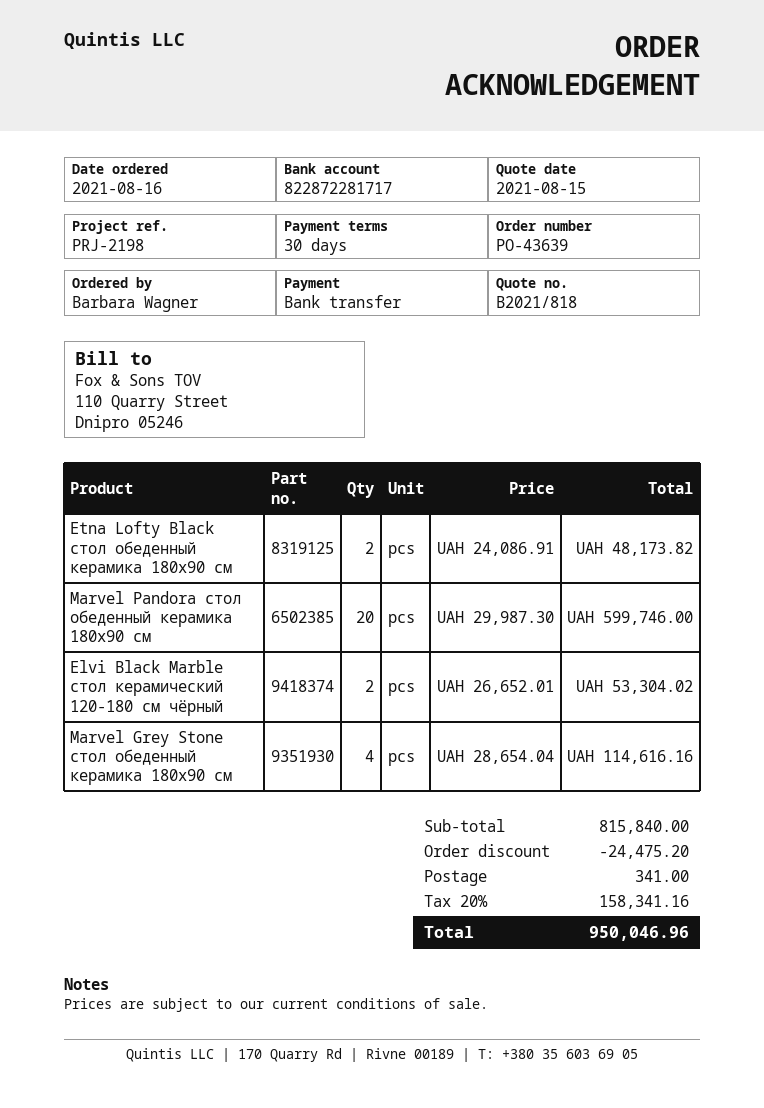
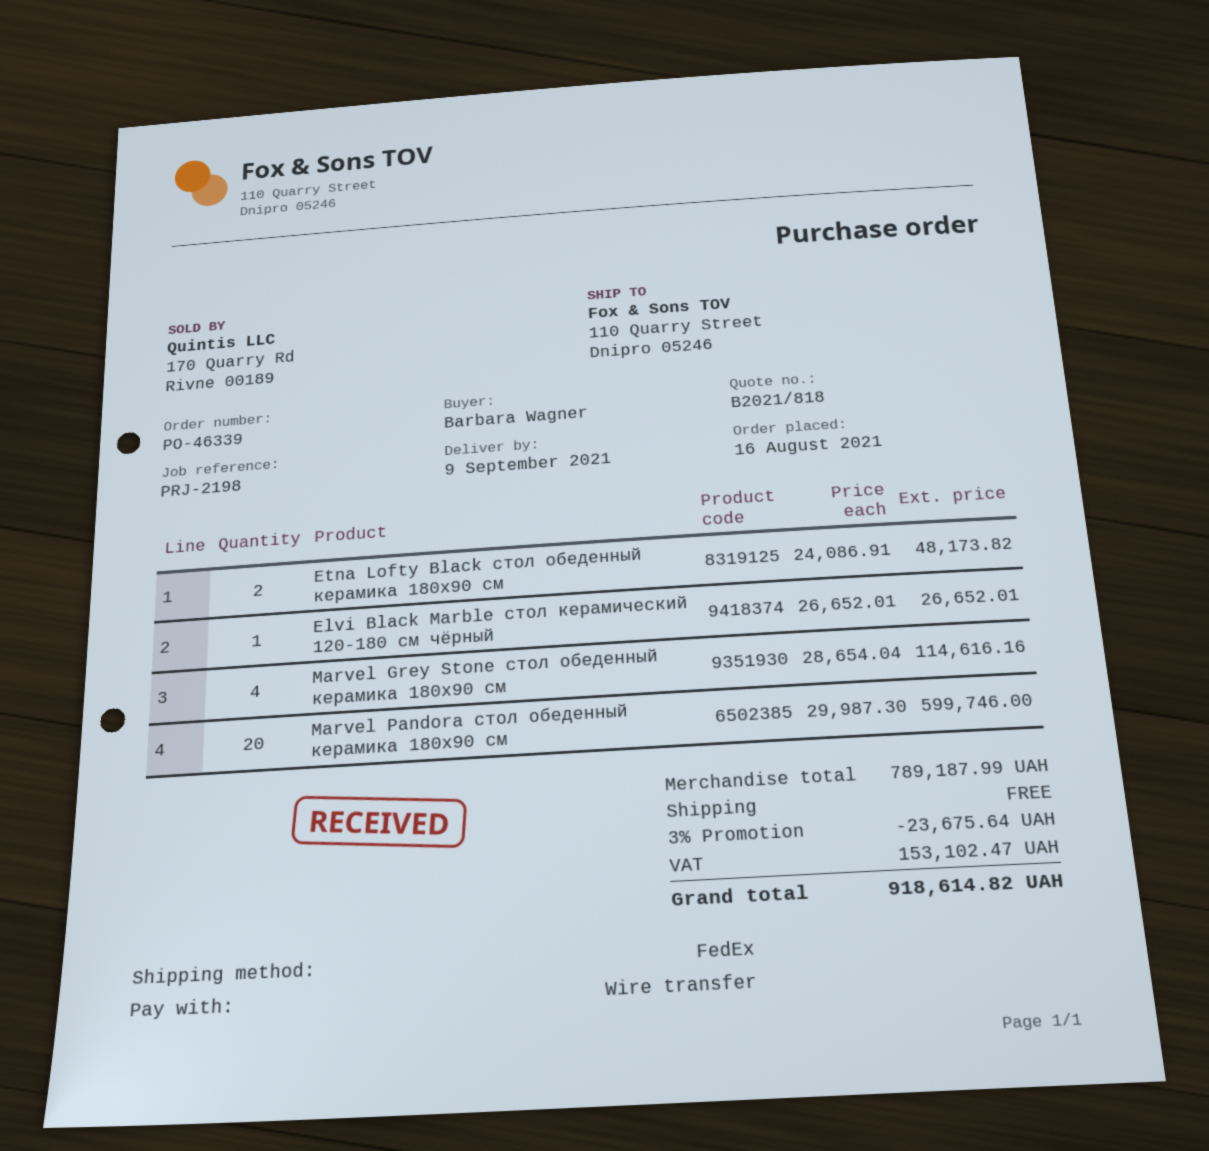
order number: PO-43639 -> PO-46339
Elvi Black Marble стол керамический 120-180 см чёрный: 2 x 26652.01 = 53304.02 -> 1 x 26652.01 = 26652.01
subtotal: 815840.00 -> 789187.99
discount: 24475.20 -> 23675.64
shipping: 341.00 -> 0.00
tax: 158341.16 -> 153102.47
total: 950046.96 -> 918614.82

